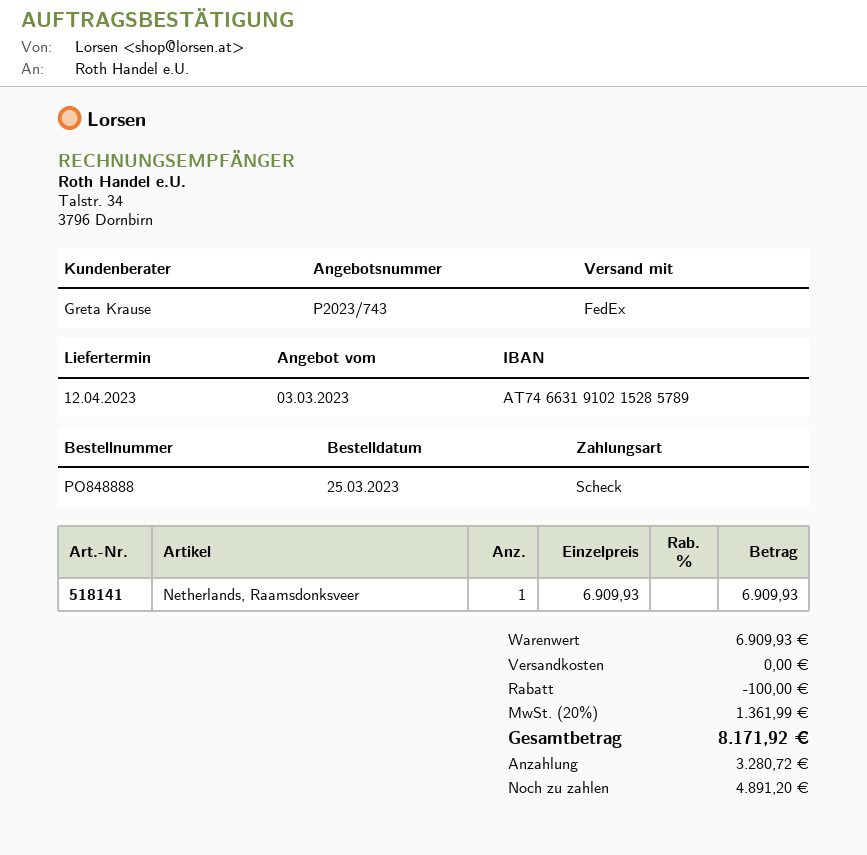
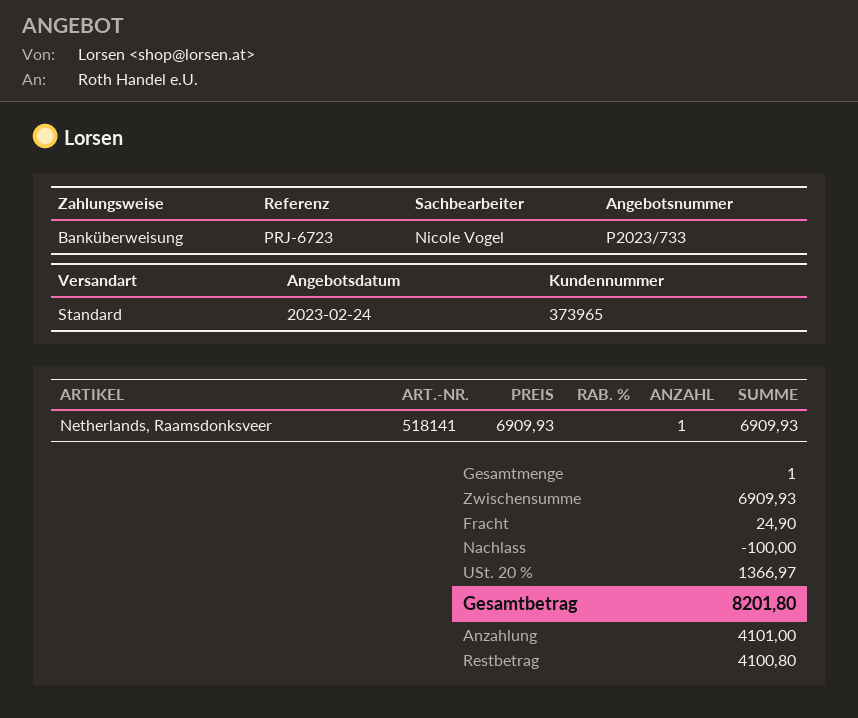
quote number: P2023/743 -> P2023/733
quote date: 2023-03-03 -> 2023-02-24
sales rep: Greta Krause -> Nicole Vogel
payment method: cheque -> bank transfer
shipping method: FedEx -> standard
shipping: 0.00 -> 24.90
tax: 20% = 1361.99 -> 20% = 1366.97
total: 8171.92 -> 8201.80
deposit: 3280.72 -> 4101.00
balance: 4891.20 -> 4100.80

